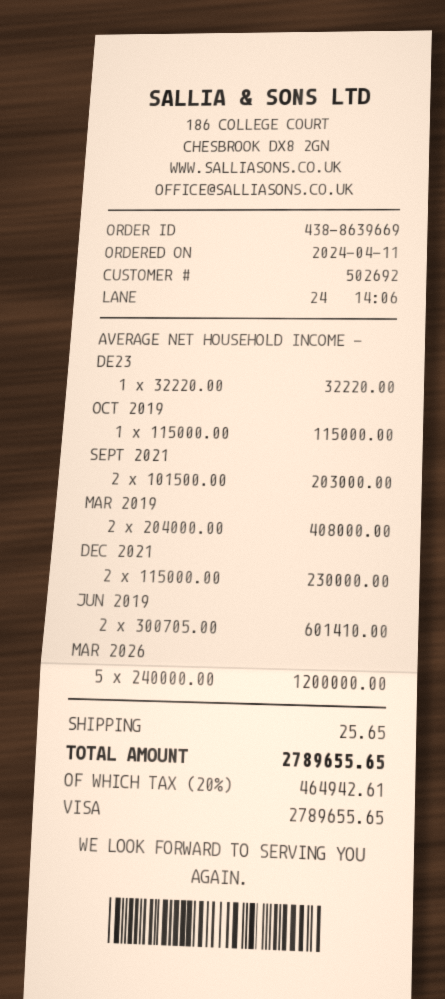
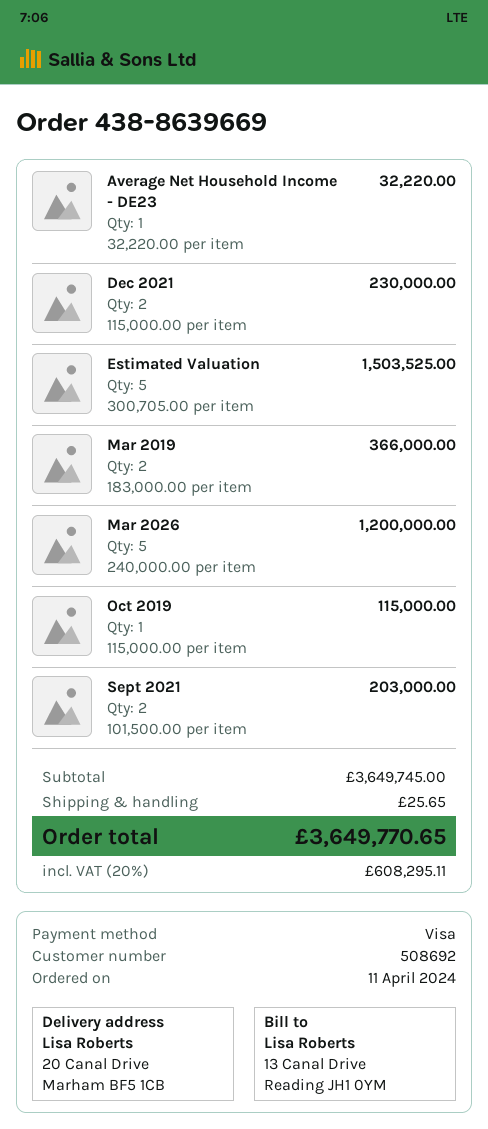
customer number: 502692 -> 508692
MAR 2019: 2 x 204000.00 = 408000.00 -> 2 x 183000.00 = 366000.00
JUN 2019: 2 x 300705.00 = 601410.00 -> none
Estimated Valuation: none -> 5 x 300705.00 = 1503525.00
tax: 20% = 464942.61 -> 20% = 608295.11
total: 2789655.65 -> 3649770.65

